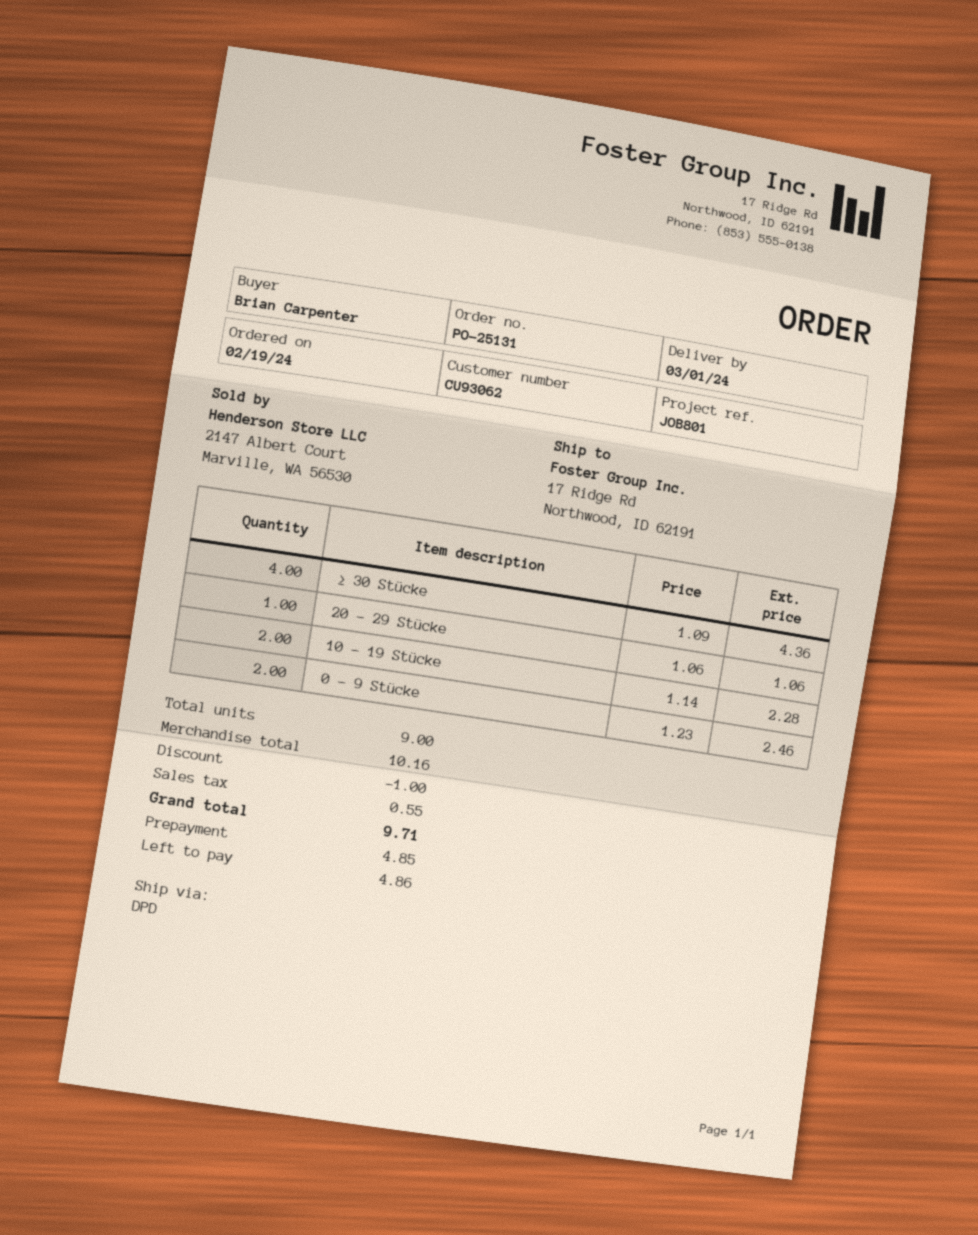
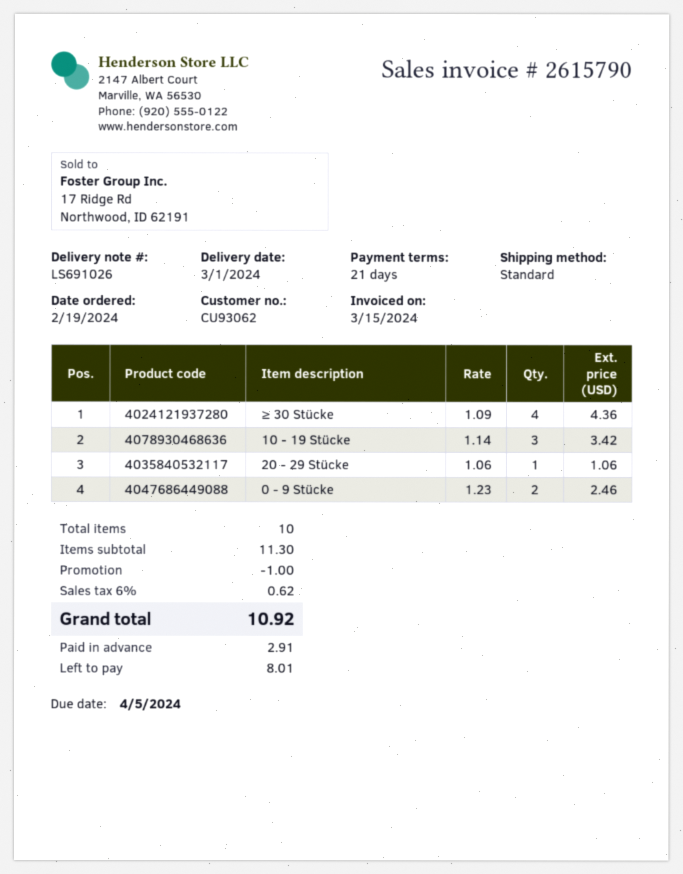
shipping method: DPD -> standard
10 - 19 Stücke: 2 x 1.14 = 2.28 -> 3 x 1.14 = 3.42
total quantity: 9 -> 10
subtotal: 10.16 -> 11.30
tax: 0.55 -> 0.62
total: 9.71 -> 10.92
deposit: 4.85 -> 2.91
balance: 4.86 -> 8.01

